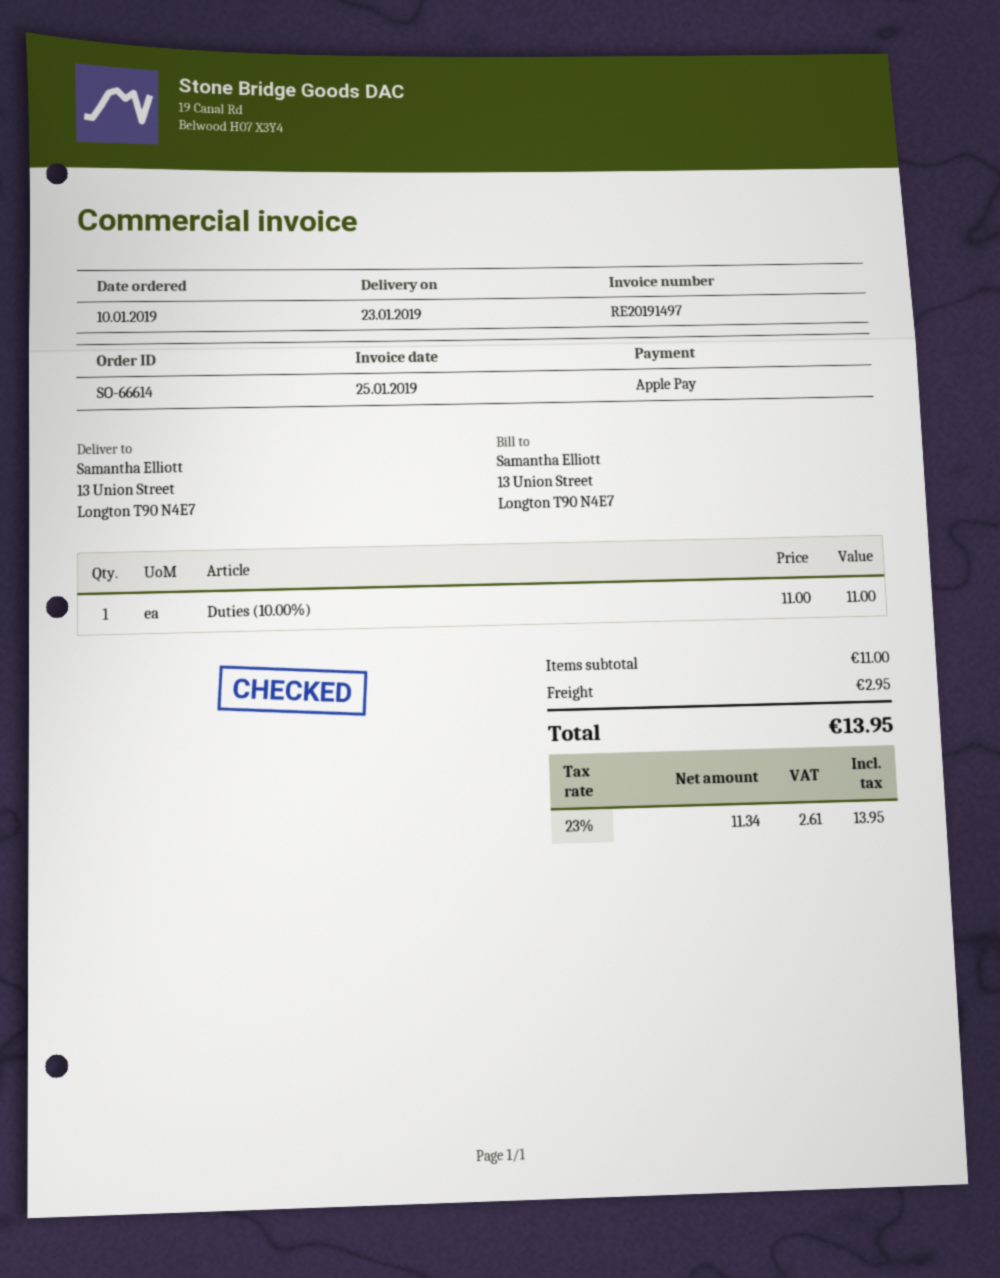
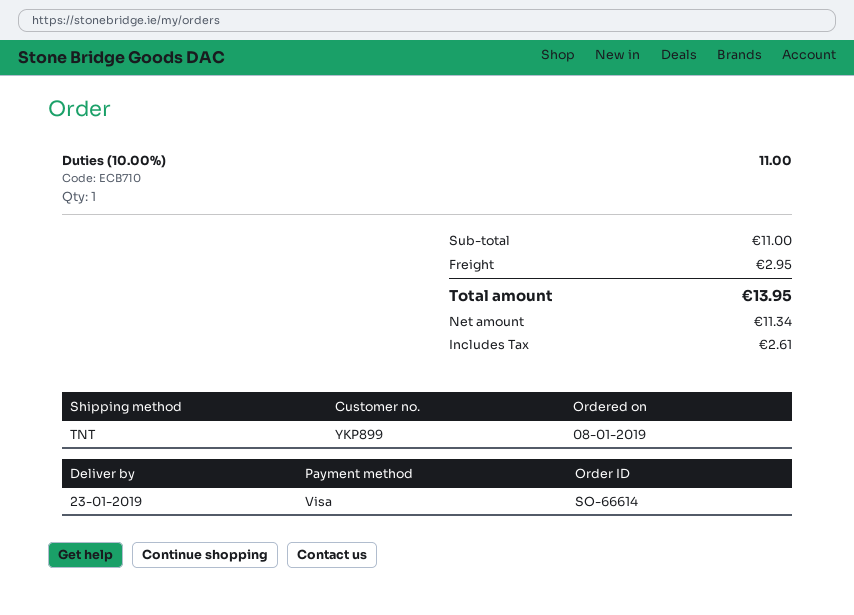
order date: 2019-01-10 -> 2019-01-08
payment method: Apple Pay -> Visa

